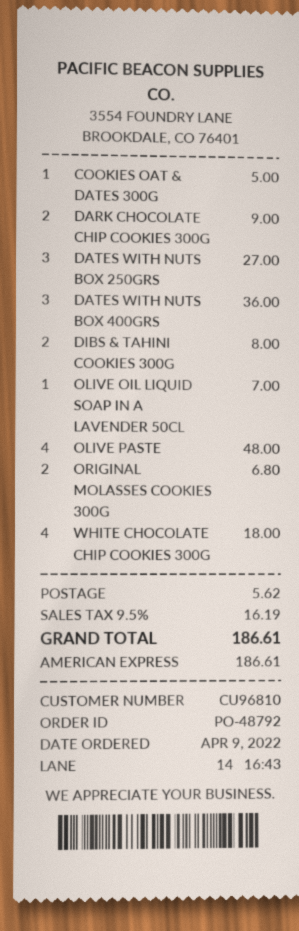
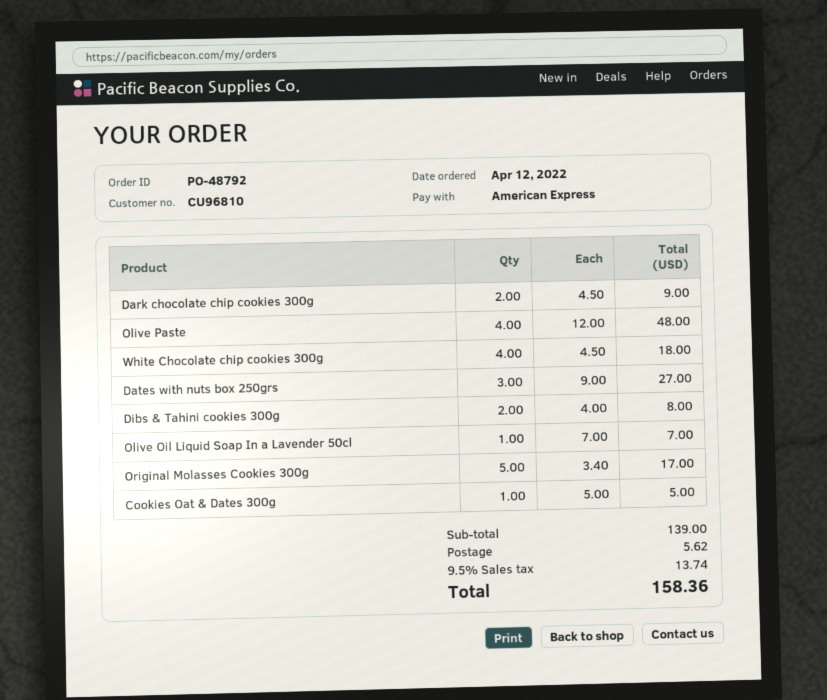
order date: 2022-04-09 -> 2022-04-12
DATES WITH NUTS BOX 400GRS: 3 for 36.00 -> none
ORIGINAL MOLASSES COOKIES 300G: 2 for 6.80 -> 5 for 17.00
tax: 9.5% = 16.19 -> 9.5% = 13.74
total: 186.61 -> 158.36

